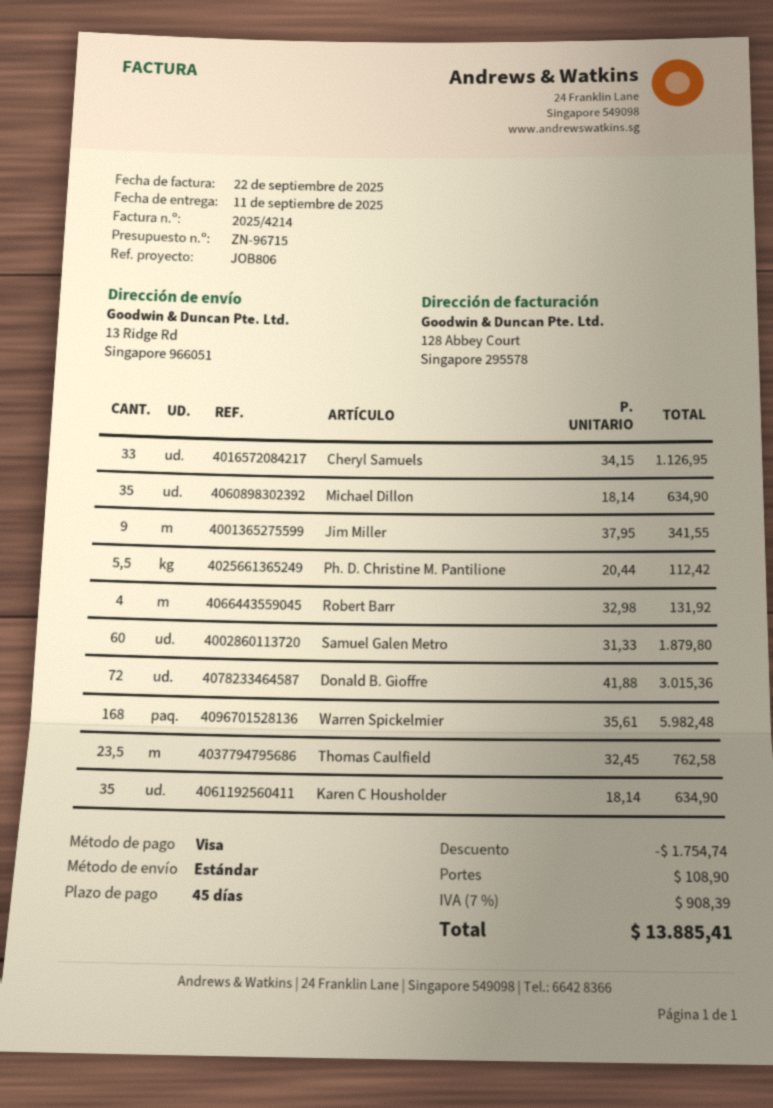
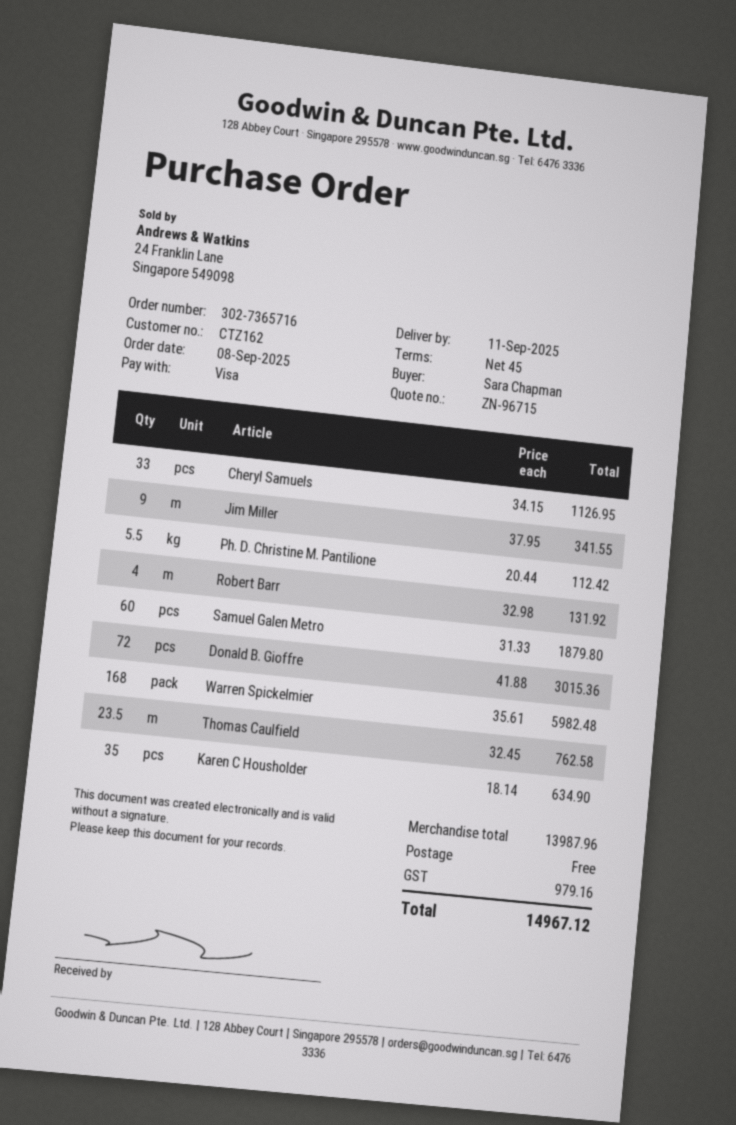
Michael Dillon: 35 x 18.14 = 634.90 -> none
discount: 1754.74 -> none
shipping: 108.90 -> 0.00
tax: 908.39 -> 979.16
total: 13885.41 -> 14967.12

